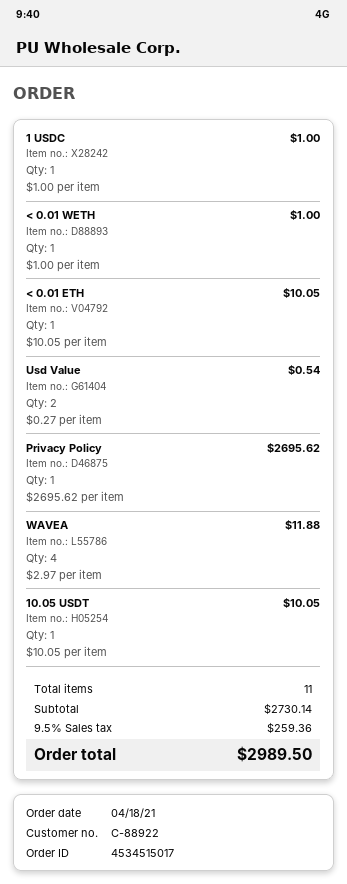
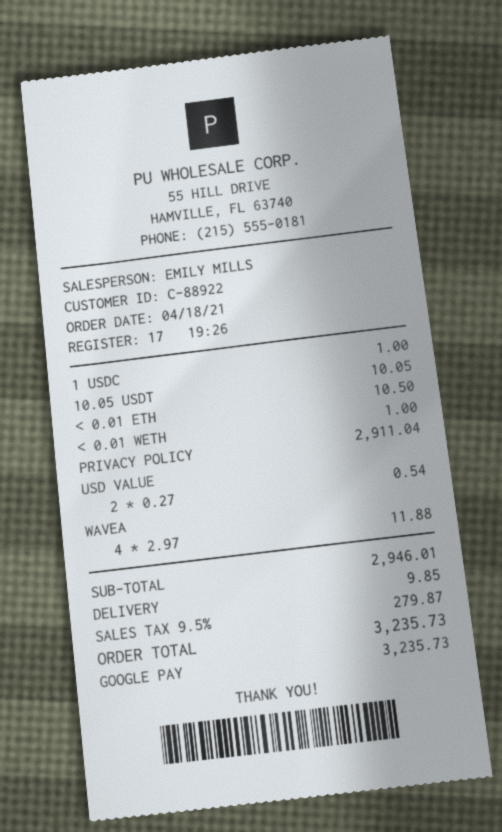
< 0.01 ETH: 1 x 10.05 = 10.05 -> 1 x 10.50 = 10.50
Privacy Policy: 1 x 2695.62 = 2695.62 -> 1 x 2911.04 = 2911.04
subtotal: 2730.14 -> 2946.01
shipping: none -> 9.85
tax: 9.5% = 259.36 -> 9.5% = 279.87
total: 2989.50 -> 3235.73

